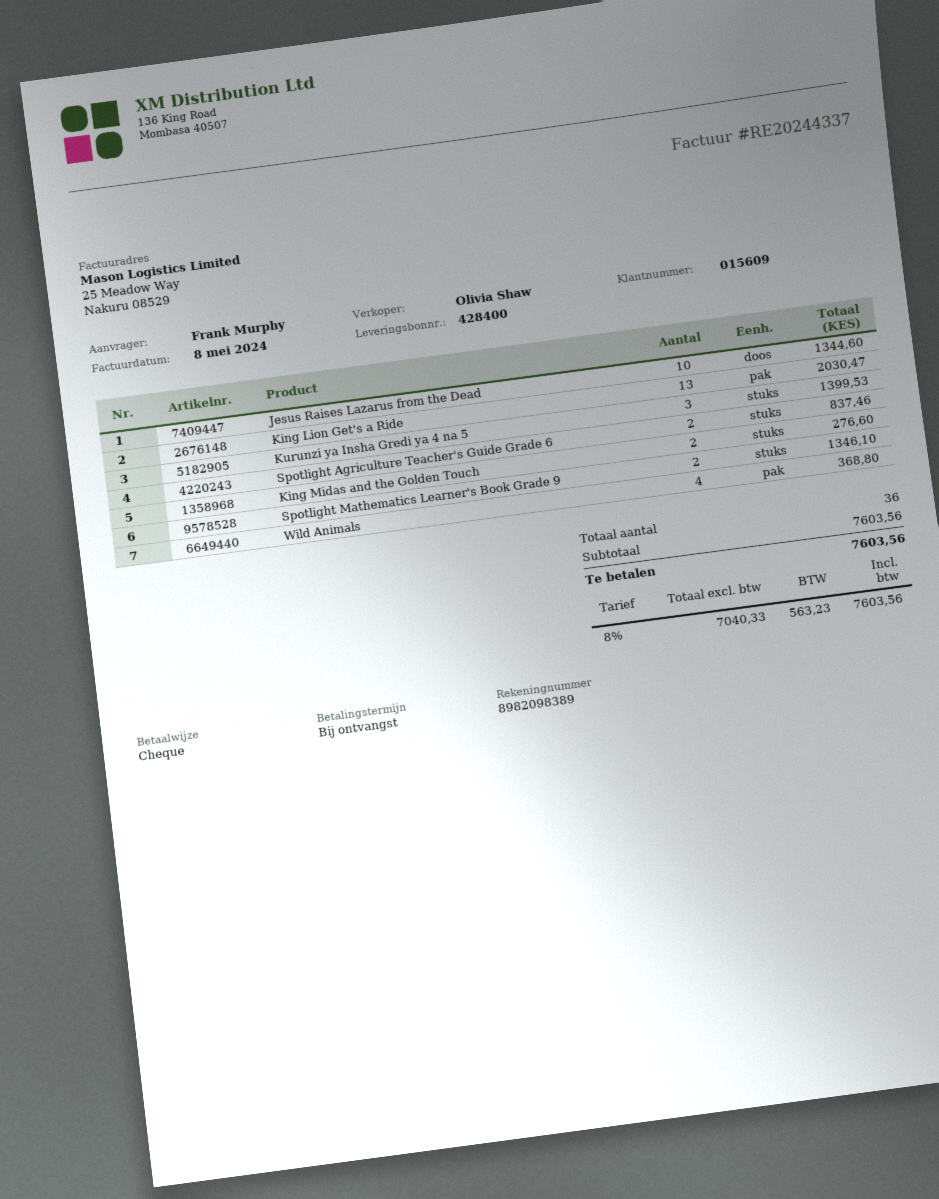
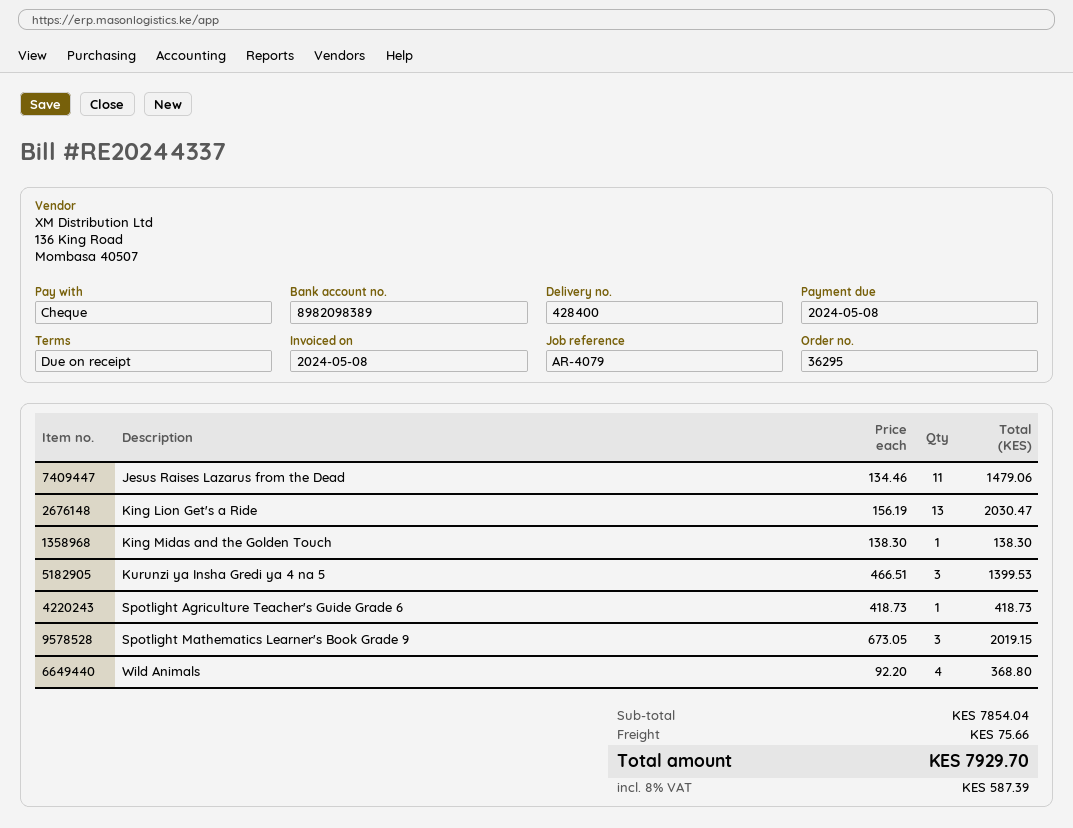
Jesus Raises Lazarus from the Dead: 10 for 1344.60 -> 11 for 1479.06
Spotlight Agriculture Teacher's Guide Grade 6: 2 for 837.46 -> 1 for 418.73
King Midas and the Golden Touch: 2 for 276.60 -> 1 for 138.30
Spotlight Mathematics Learner's Book Grade 9: 2 for 1346.10 -> 3 for 2019.15
subtotal: 7603.56 -> 7854.04
shipping: none -> 75.66
tax: 8% = 563.23 -> 8% = 587.39
total: 7603.56 -> 7929.70

